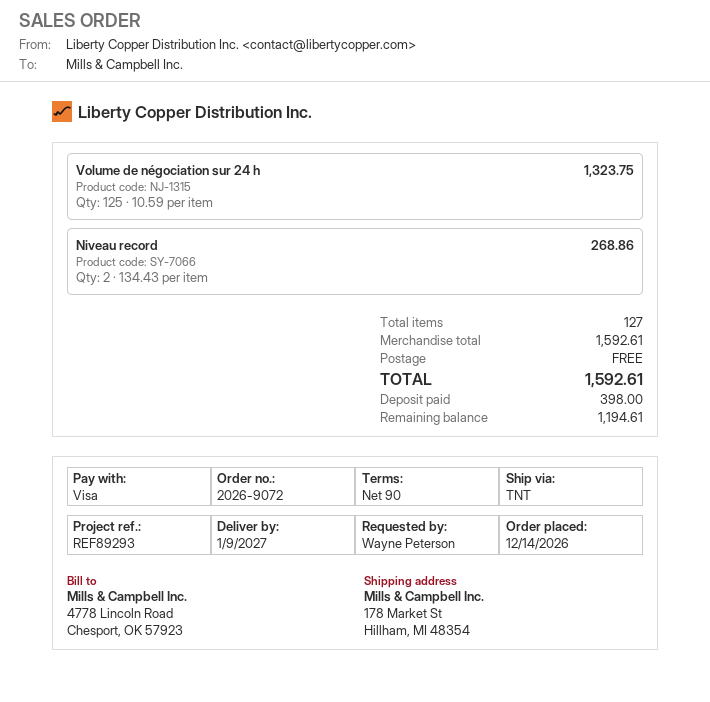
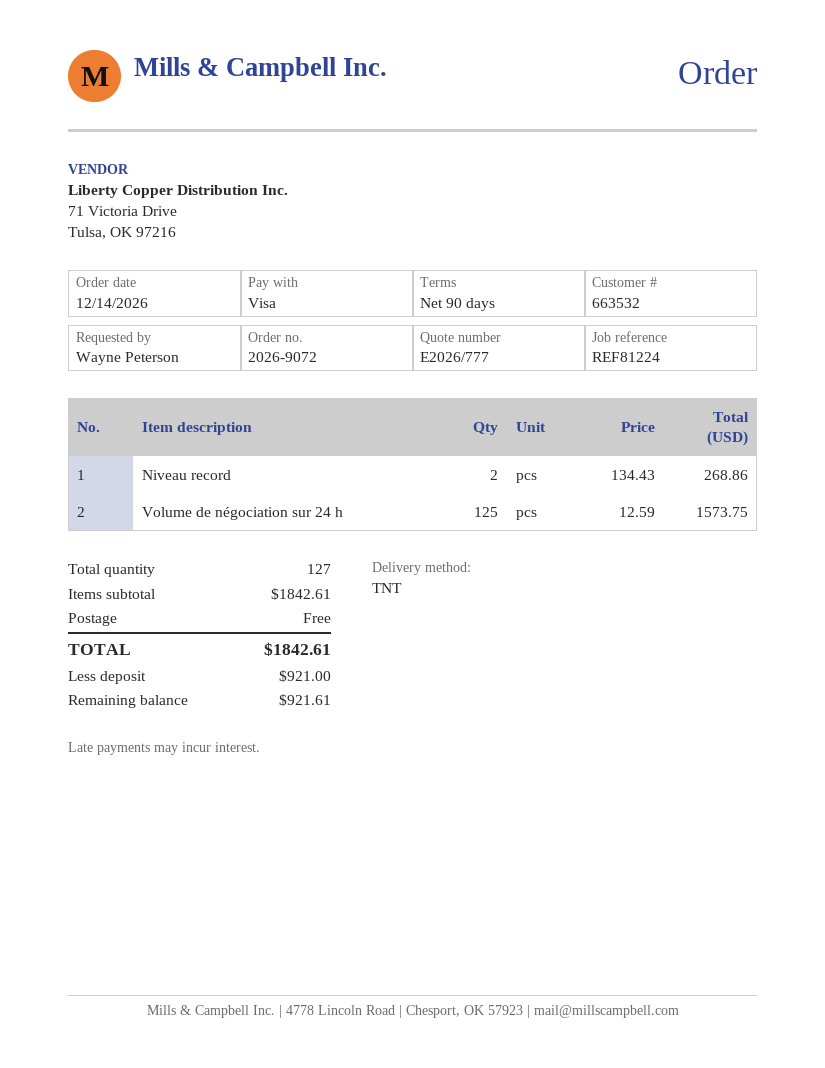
reference: REF89293 -> REF81224
Volume de négociation sur 24 h: 125 x 10.59 = 1323.75 -> 125 x 12.59 = 1573.75
subtotal: 1592.61 -> 1842.61
total: 1592.61 -> 1842.61
deposit: 398.00 -> 921.00
balance: 1194.61 -> 921.61

